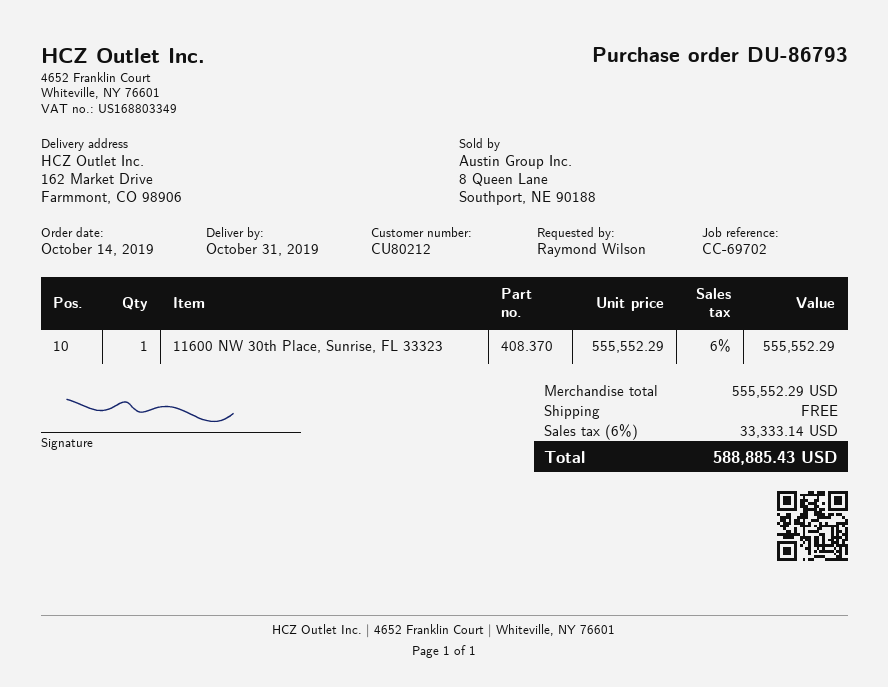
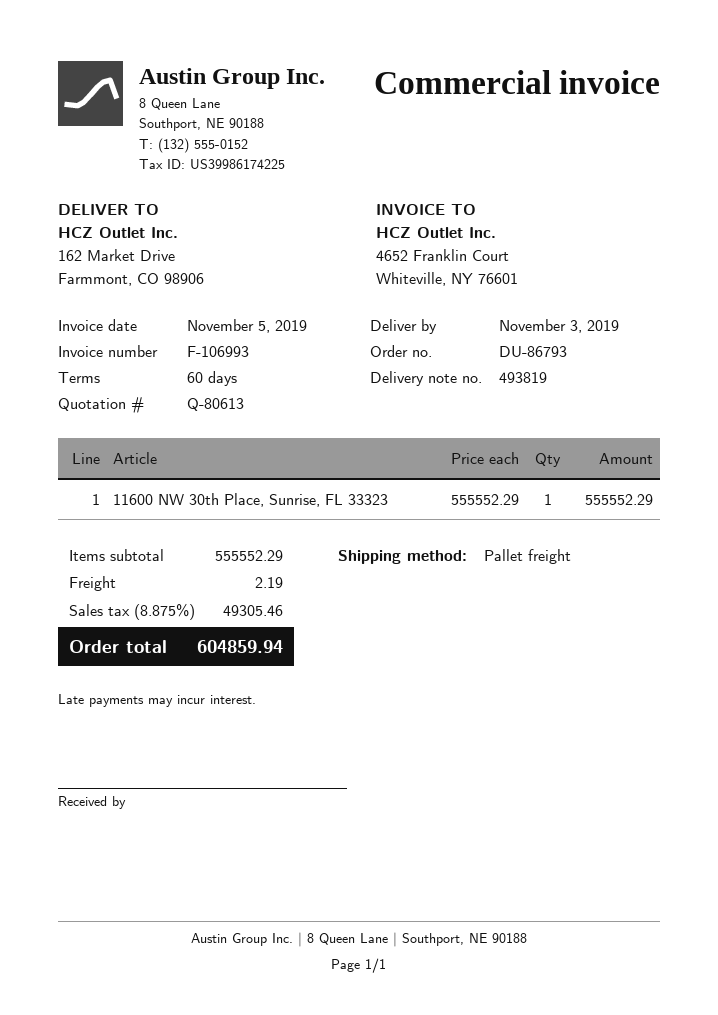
delivery date: 2019-10-31 -> 2019-11-03
shipping: 0.00 -> 2.19
tax: 6% = 33333.14 -> 8.875% = 49305.46
total: 588885.43 -> 604859.94

